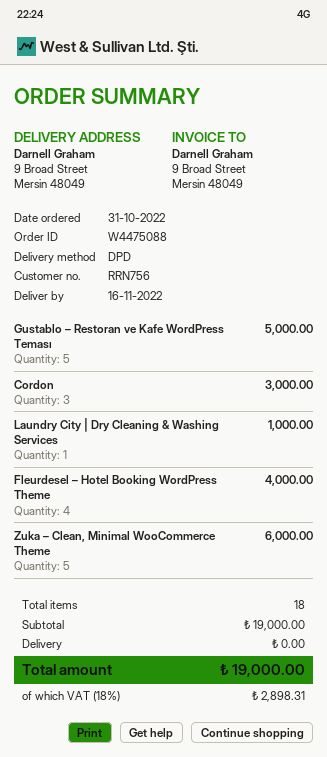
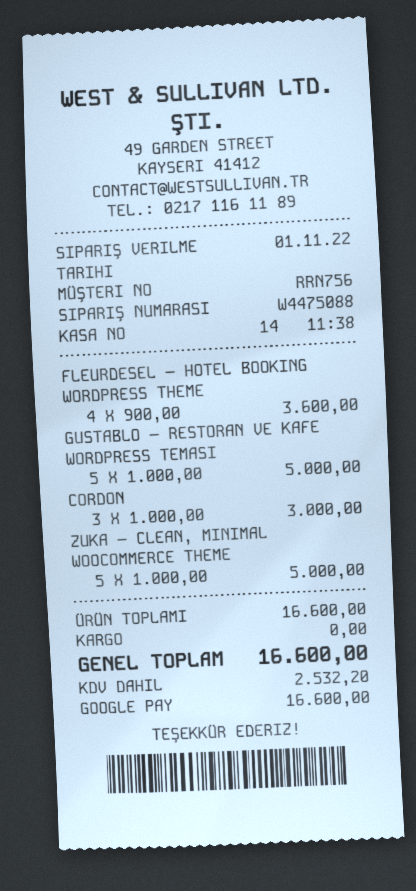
order date: 2022-10-31 -> 2022-11-01
Laundry City | Dry Cleaning & Washing Services: 1 for 1000.00 -> none
Fleurdesel – Hotel Booking WordPress Theme: 4 for 4000.00 -> 4 for 3600.00
Zuka – Clean, Minimal WooCommerce Theme: 5 for 6000.00 -> 5 for 5000.00
subtotal: 19000.00 -> 16600.00
tax: 2898.31 -> 2532.20
total: 19000.00 -> 16600.00

